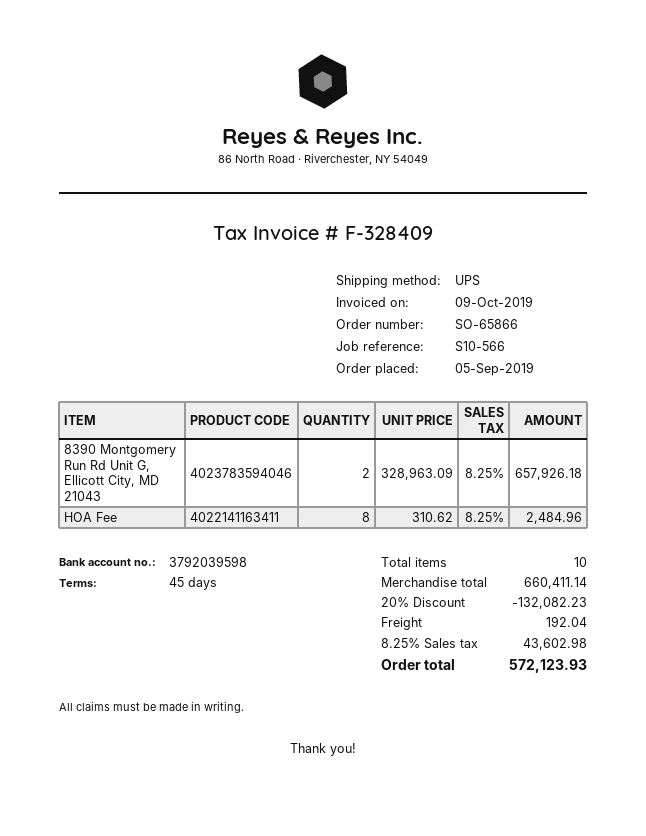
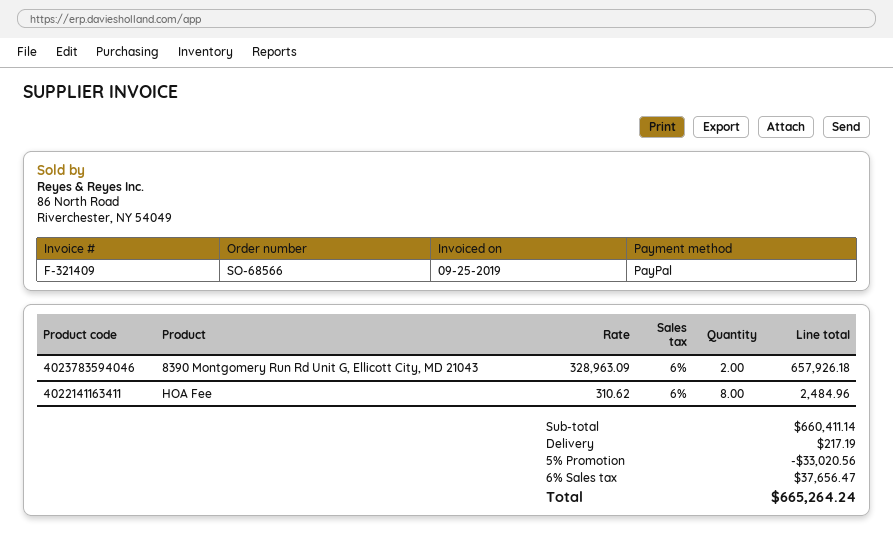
order number: SO-65866 -> SO-68566
invoice number: F-328409 -> F-321409
invoice date: 2019-10-09 -> 2019-09-25
discount: 20% = 132082.23 -> 5% = 33020.56
shipping: 192.04 -> 217.19
tax: 8.25% = 43602.98 -> 6% = 37656.47
total: 572123.93 -> 665264.24

